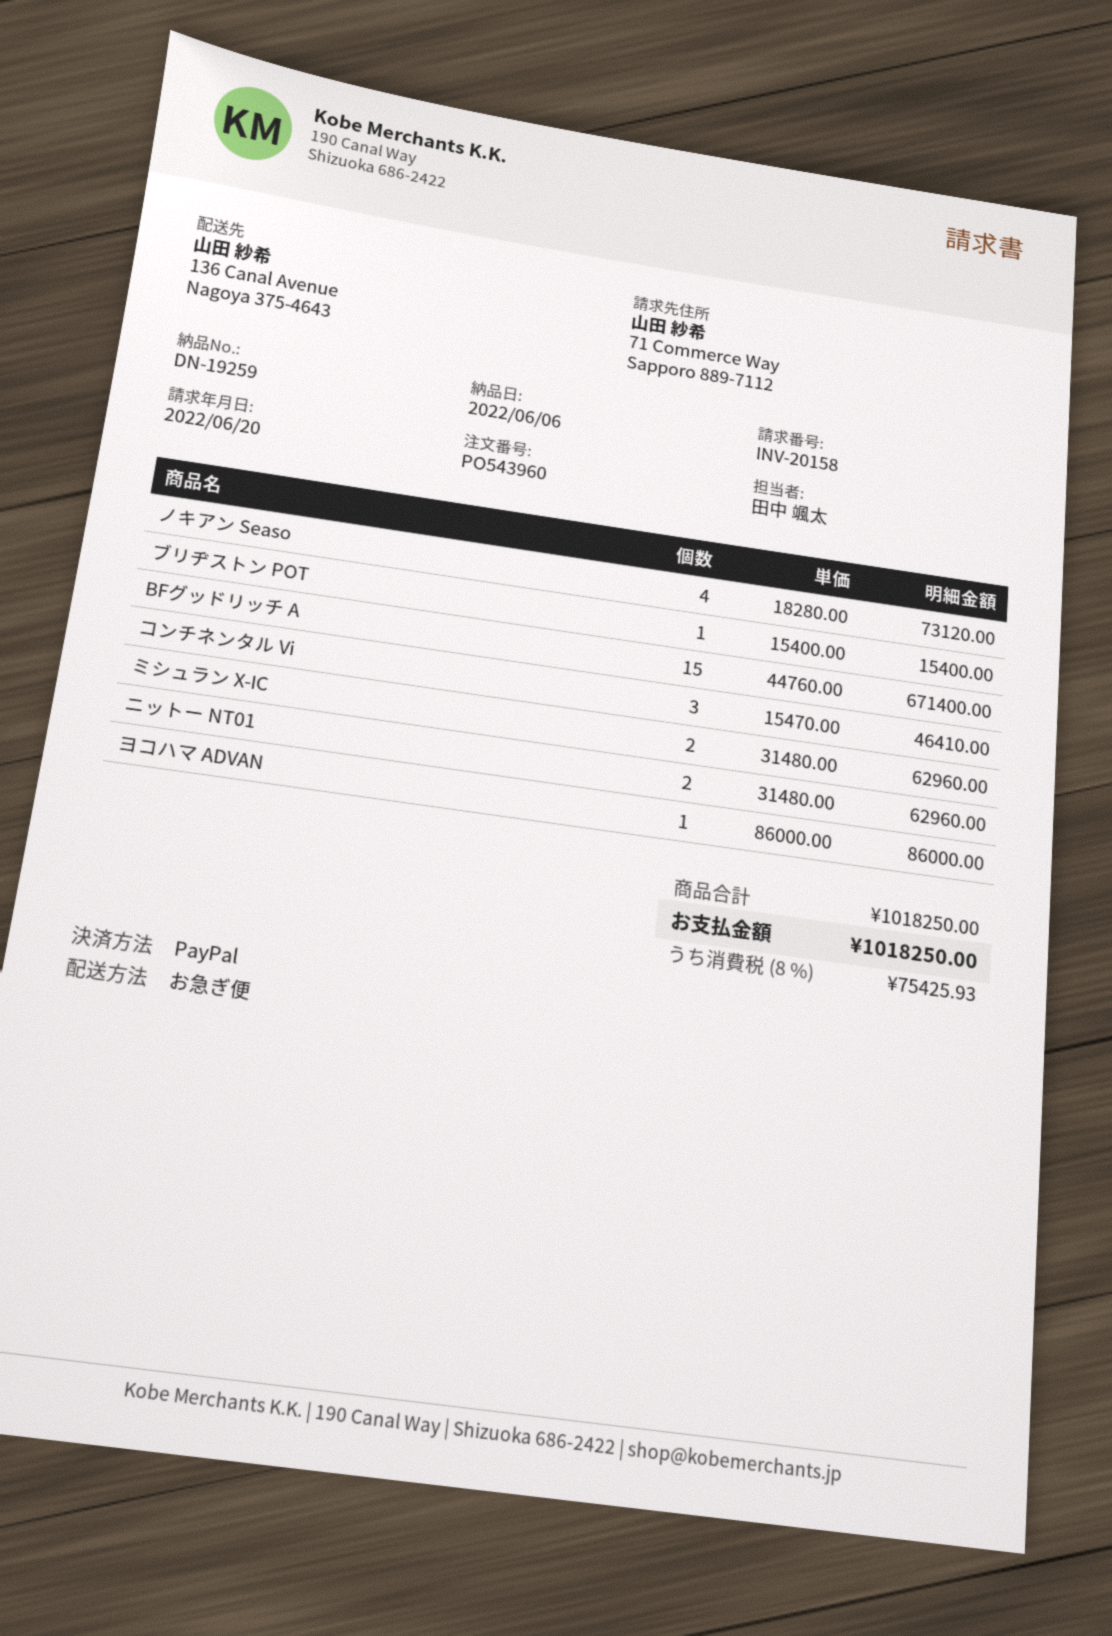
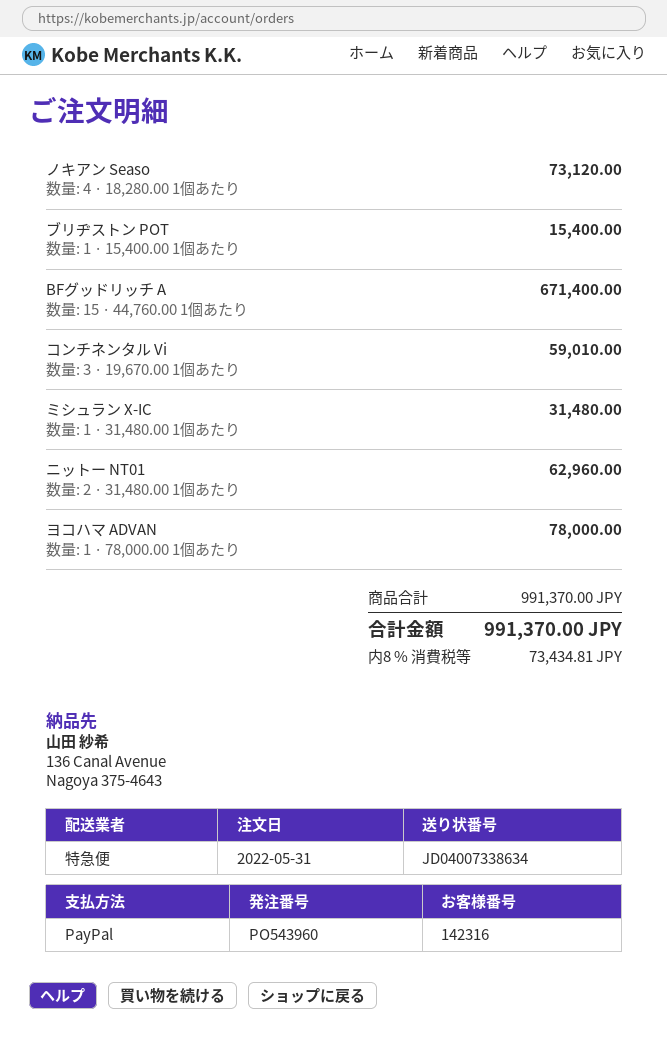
コンチネンタル Vi: 3 x 15470.00 = 46410.00 -> 3 x 19670.00 = 59010.00
ミシュラン X-IC: 2 x 31480.00 = 62960.00 -> 1 x 31480.00 = 31480.00
ヨコハマ ADVAN: 1 x 86000.00 = 86000.00 -> 1 x 78000.00 = 78000.00
subtotal: 1018250.00 -> 991370.00
tax: 8% = 75425.93 -> 8% = 73434.81
total: 1018250.00 -> 991370.00

